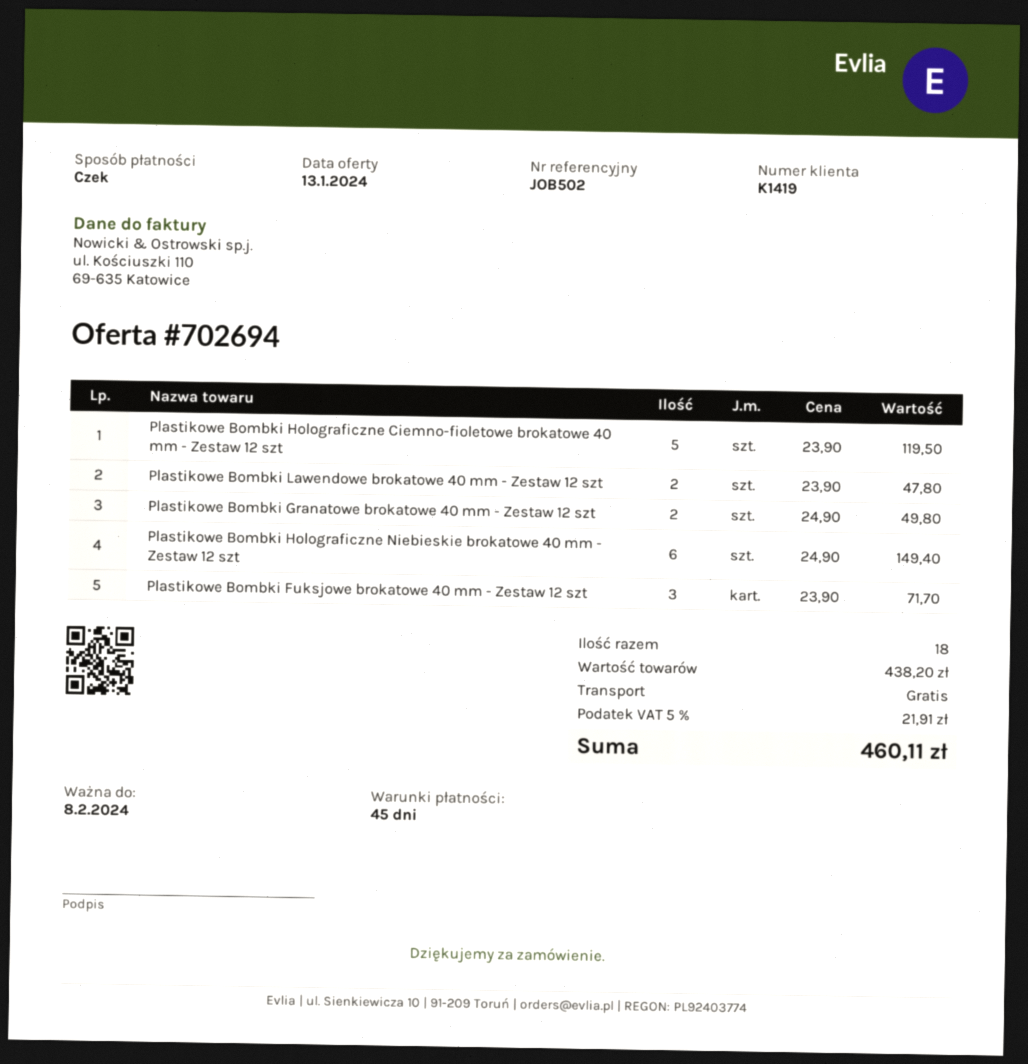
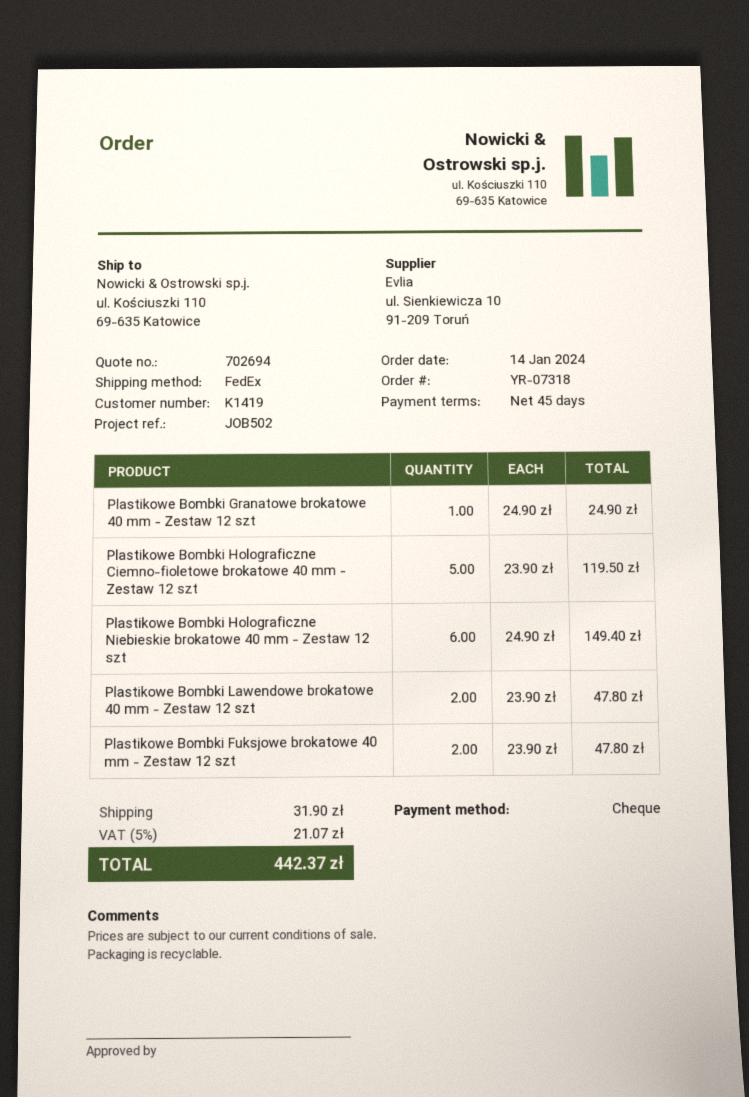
Plastikowe Bombki Granatowe brokatowe 40 mm - Zestaw 12 szt: 2 x 24.90 = 49.80 -> 1 x 24.90 = 24.90
Plastikowe Bombki Fuksjowe brokatowe 40 mm - Zestaw 12 szt: 3 x 23.90 = 71.70 -> 2 x 23.90 = 47.80
shipping: 0.00 -> 31.90
tax: 5% = 21.91 -> 5% = 21.07
total: 460.11 -> 442.37

